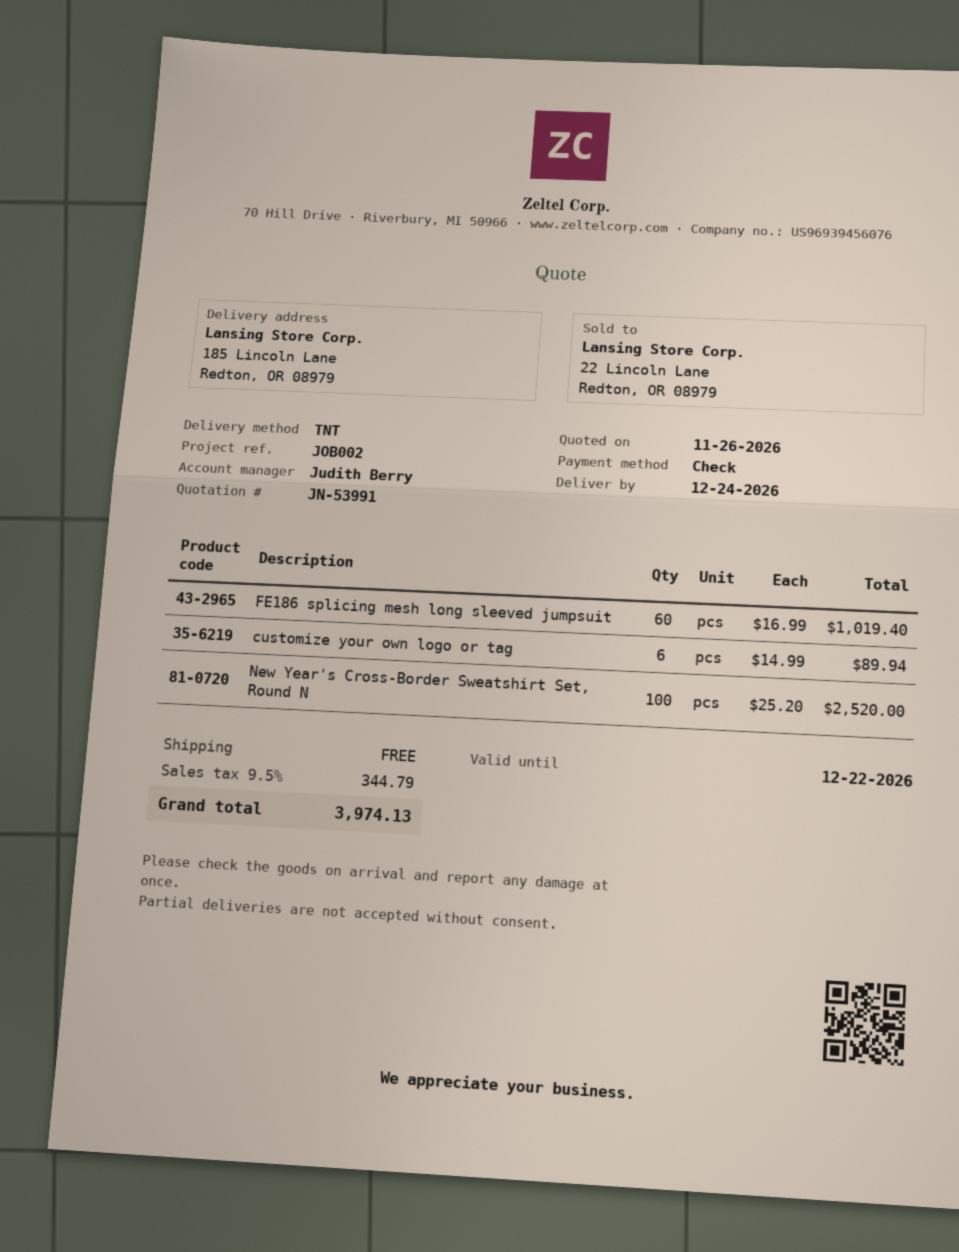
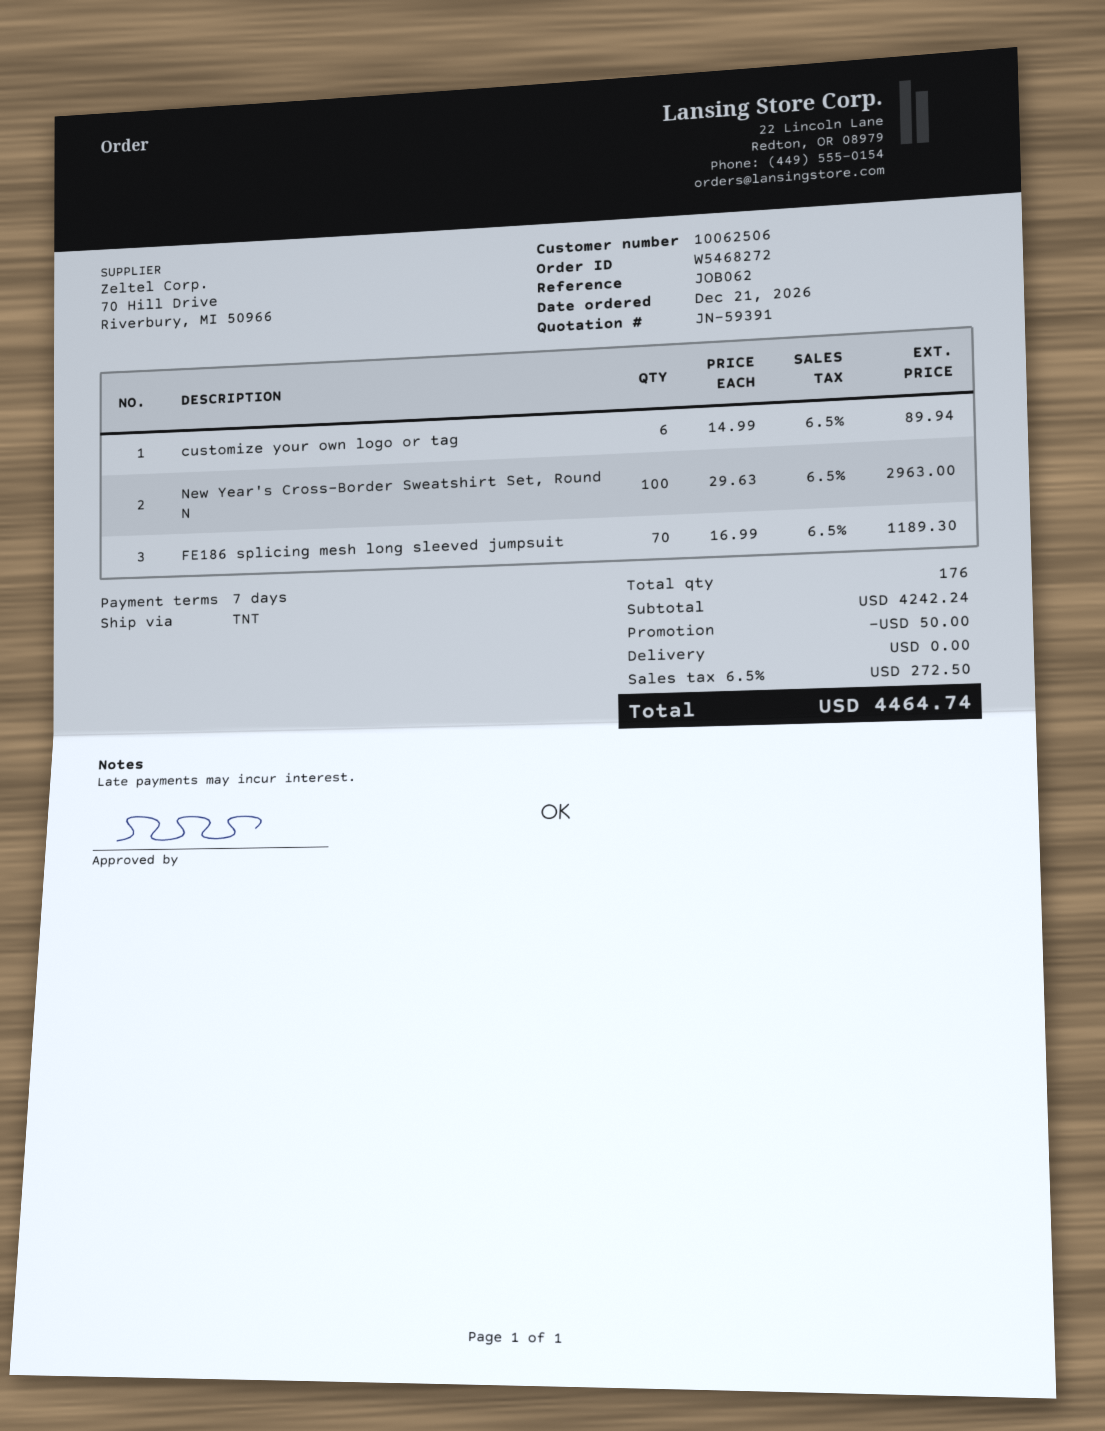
quote number: JN-53991 -> JN-59391
reference: JOB002 -> JOB062
FE186 splicing mesh long sleeved jumpsuit: 60 x 16.99 = 1019.40 -> 70 x 16.99 = 1189.30
New Year's Cross-Border Sweatshirt Set, Round N: 100 x 25.20 = 2520.00 -> 100 x 29.63 = 2963.00
discount: none -> 50.00
tax: 9.5% = 344.79 -> 6.5% = 272.50
total: 3974.13 -> 4464.74

